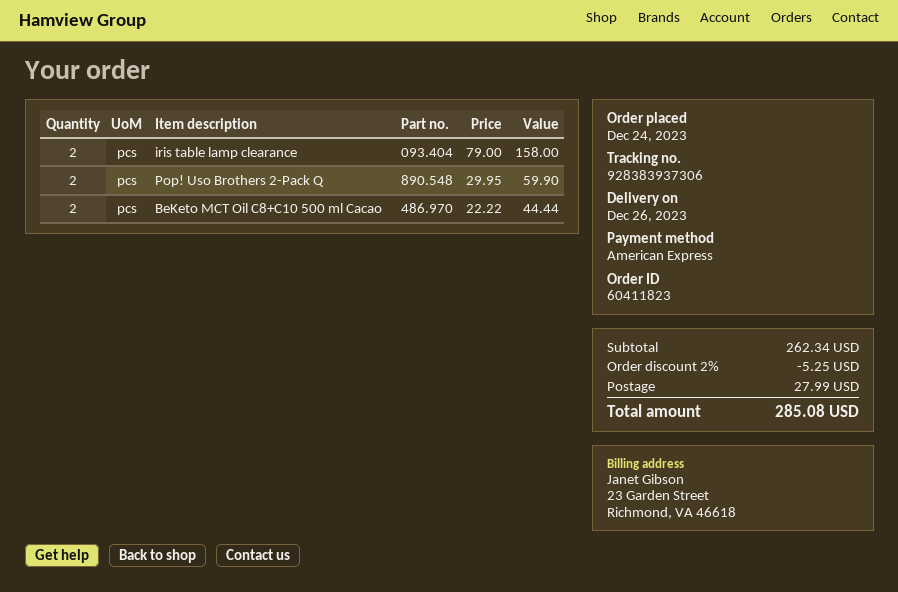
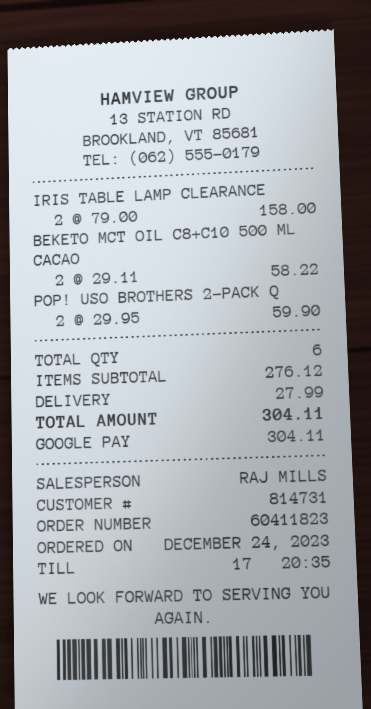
payment method: American Express -> Google Pay
BeKeto MCT Oil C8+C10 500 ml Cacao: 2 x 22.22 = 44.44 -> 2 x 29.11 = 58.22
subtotal: 262.34 -> 276.12
discount: 2% = 5.25 -> none
total: 285.08 -> 304.11

